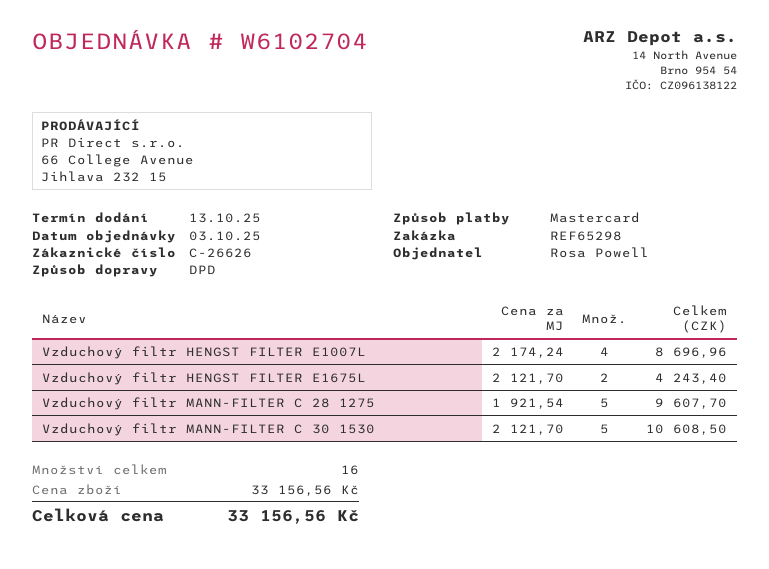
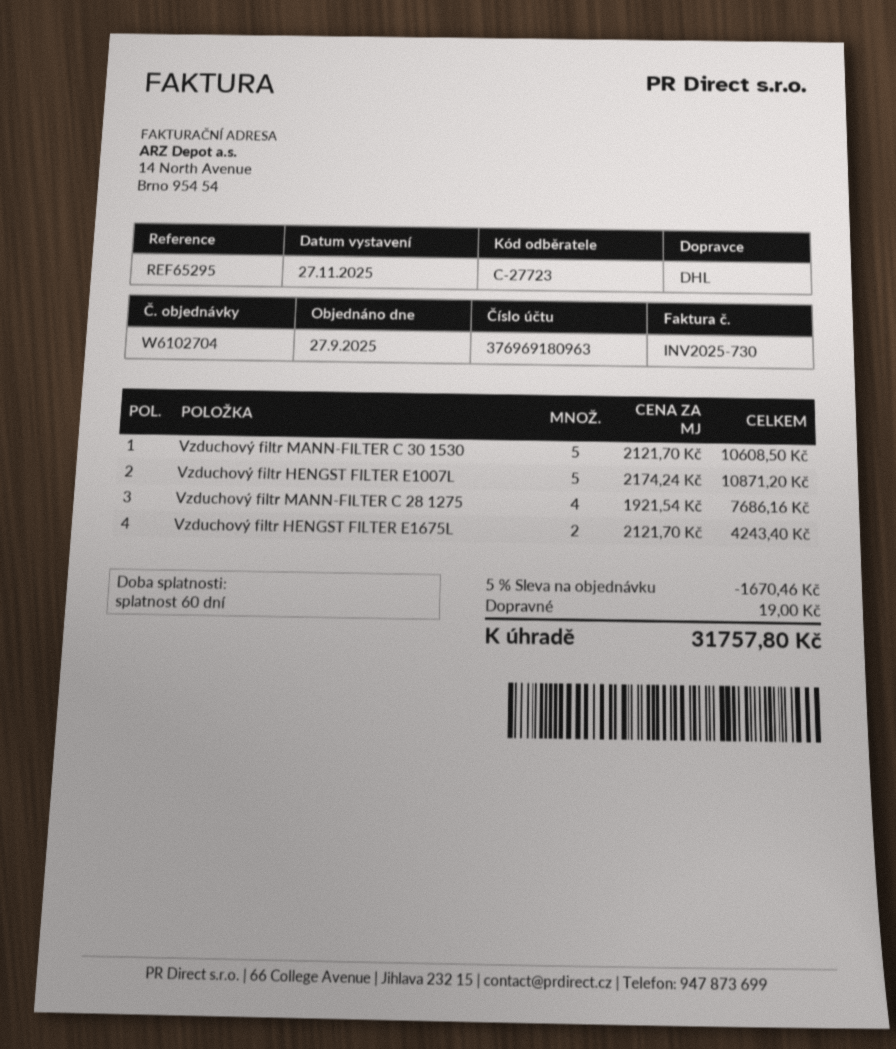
order date: 2025-10-03 -> 2025-09-27
customer number: C-26626 -> C-27723
reference: REF65298 -> REF65295
shipping method: DPD -> DHL
Vzduchový filtr HENGST FILTER E1007L: 4 x 2174.24 = 8696.96 -> 5 x 2174.24 = 10871.20
Vzduchový filtr MANN-FILTER C 28 1275: 5 x 1921.54 = 9607.70 -> 4 x 1921.54 = 7686.16
discount: none -> 5% = 1670.46
shipping: none -> 19.00
total: 33156.56 -> 31757.80

